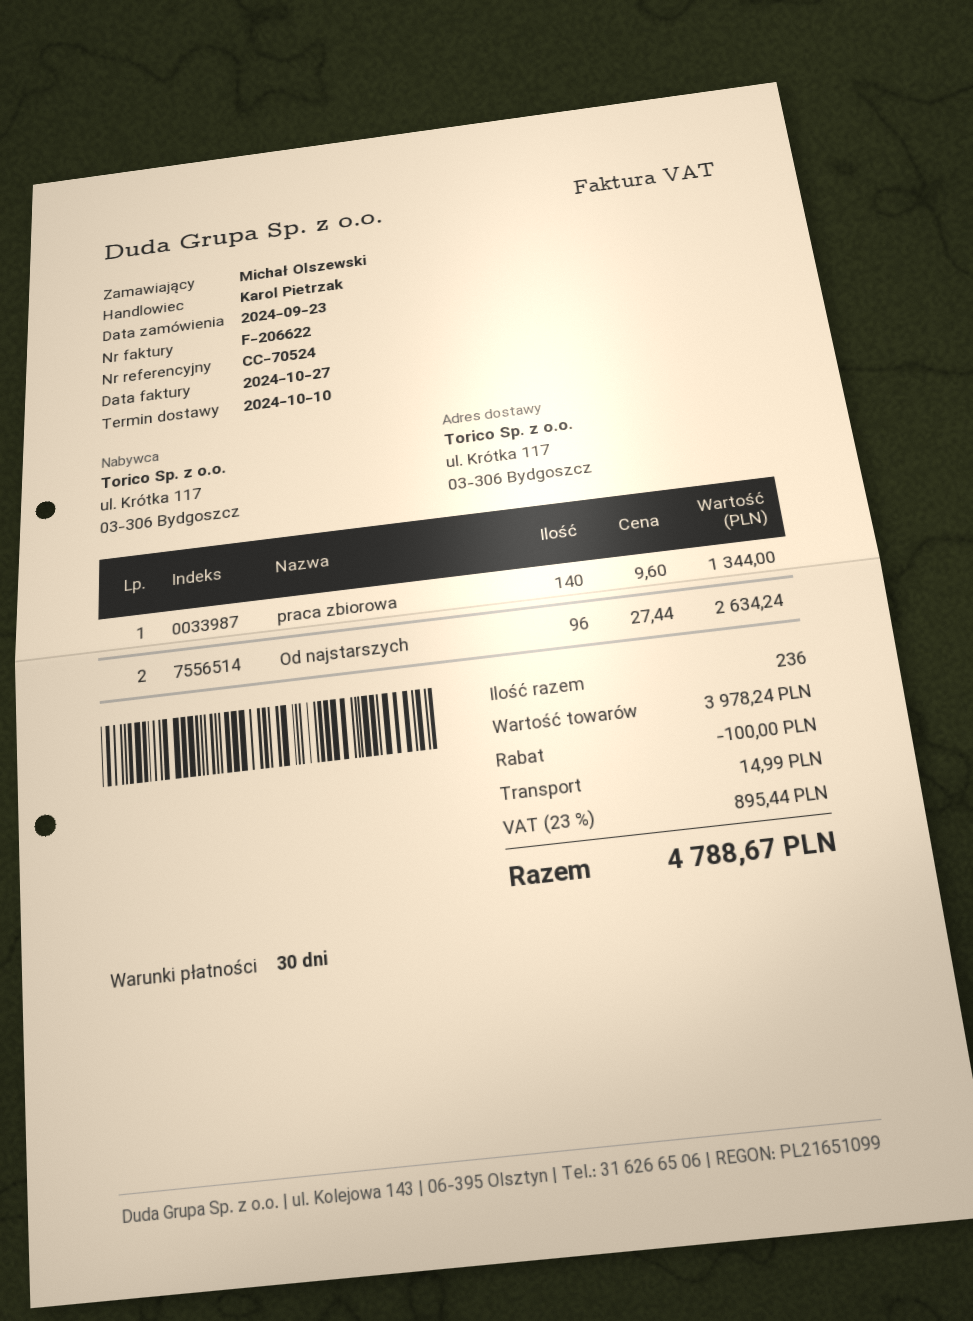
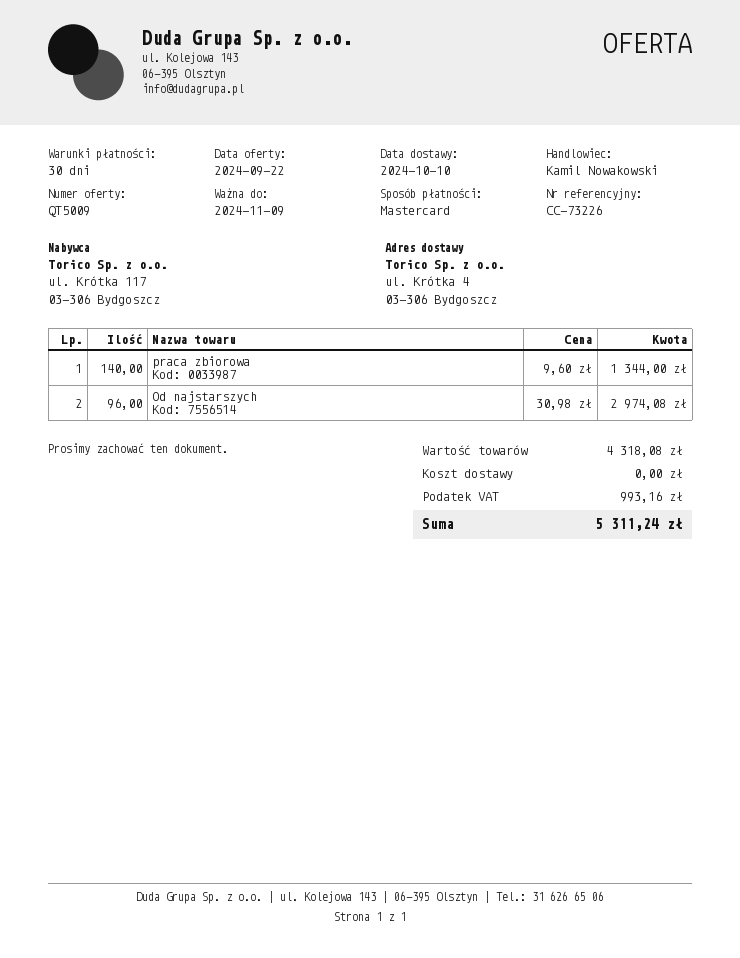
reference: CC-70524 -> CC-73226
sales rep: Karol Pietrzak -> Kamil Nowakowski
ship to: ul. Krótka 117, 03-306 Bydgoszcz -> ul. Krótka 4, 03-306 Bydgoszcz
Od najstarszych: 96 x 27.44 = 2634.24 -> 96 x 30.98 = 2974.08
subtotal: 3978.24 -> 4318.08
discount: 100.00 -> none
shipping: 14.99 -> 0.00
tax: 895.44 -> 993.16
total: 4788.67 -> 5311.24

